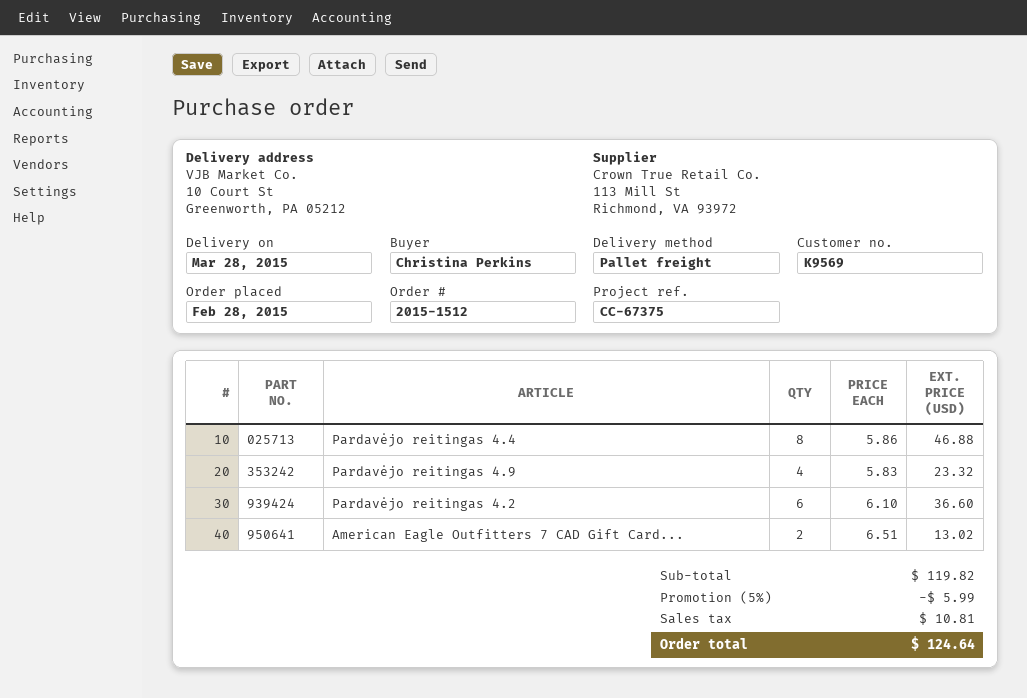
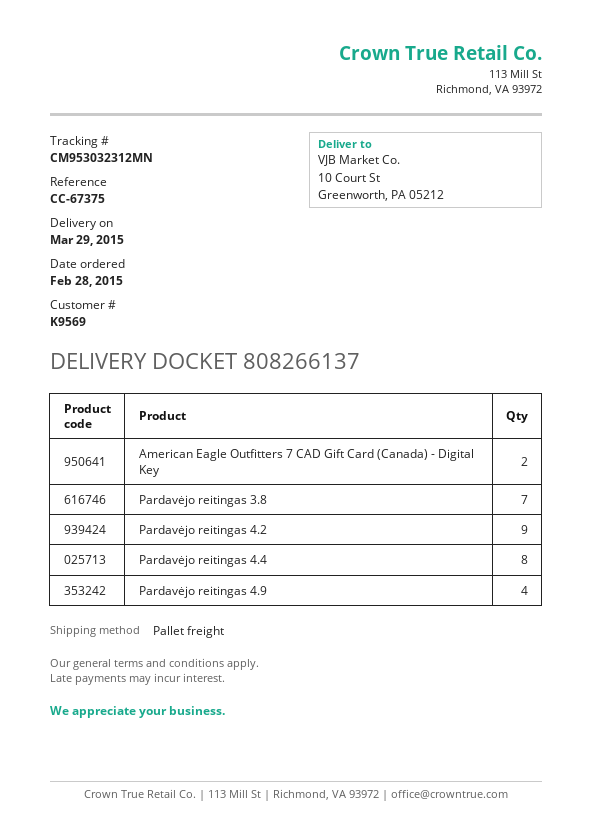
delivery date: 2015-03-28 -> 2015-03-29
Pardavėjo reitingas 4.2: 6 -> 9
Pardavėjo reitingas 3.8: none -> 7

